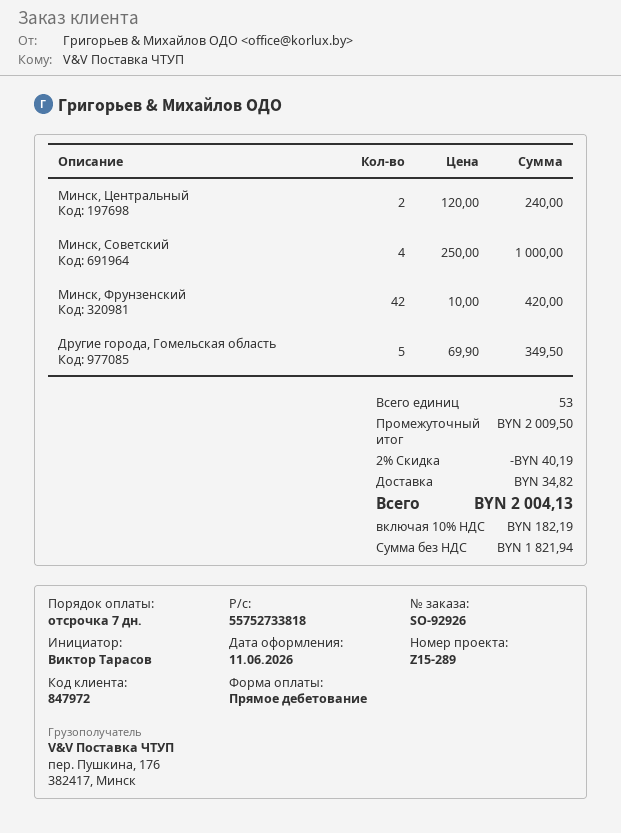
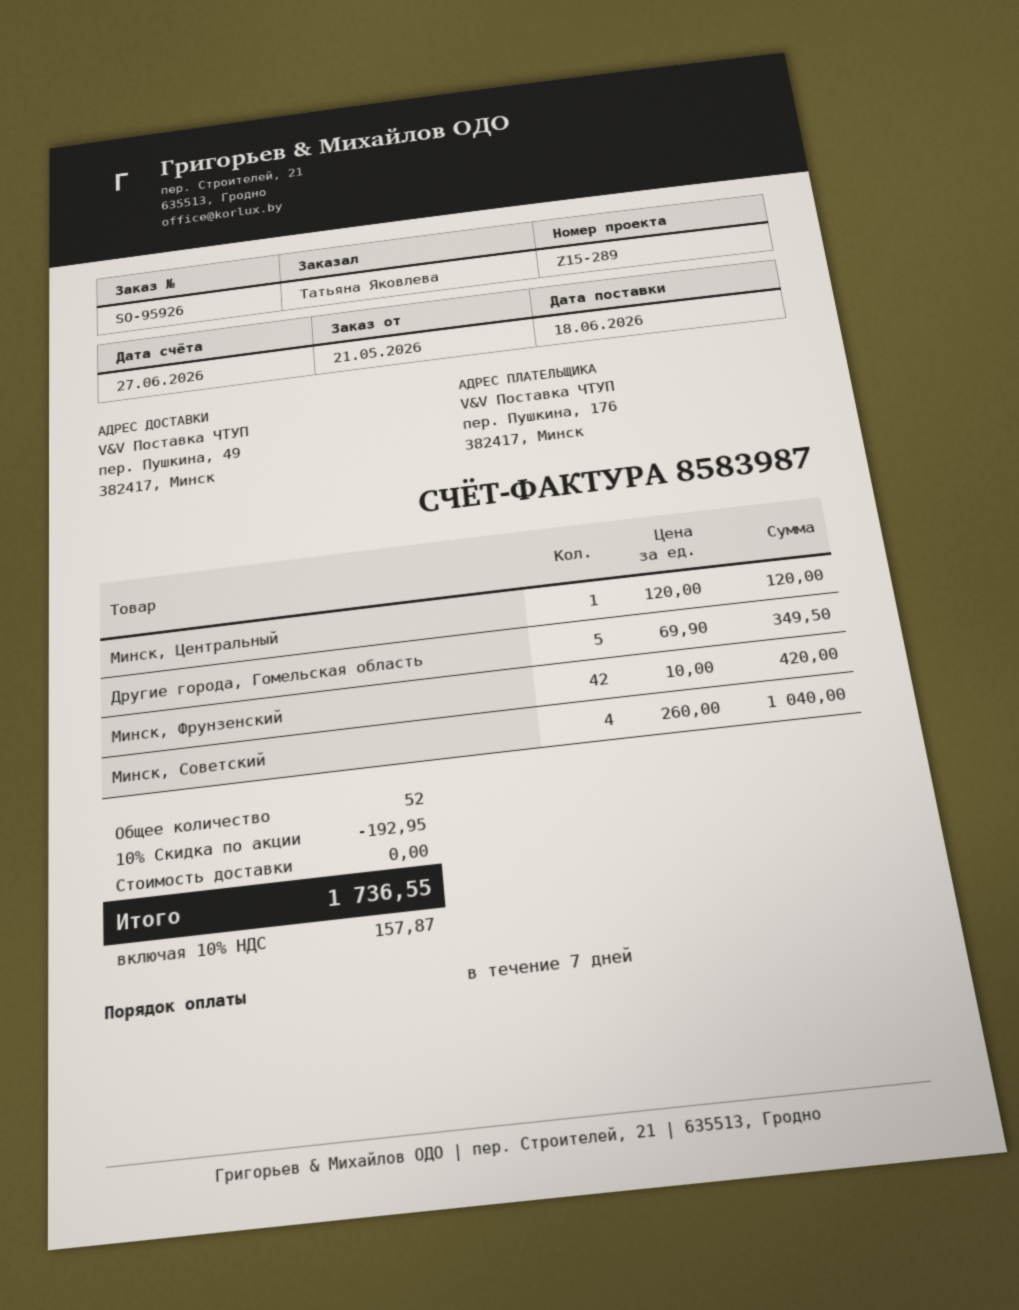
order number: SO-92926 -> SO-95926
order date: 2026-06-11 -> 2026-05-21
ordered by: Виктор Тарасов -> Татьяна Яковлева
ship to: пер. Пушкина, 176, 382417, Минск -> пер. Пушкина, 49, 382417, Минск
Минск, Центральный: 2 x 120.00 = 240.00 -> 1 x 120.00 = 120.00
Минск, Советский: 4 x 250.00 = 1000.00 -> 4 x 260.00 = 1040.00
total quantity: 53 -> 52
discount: 2% = 40.19 -> 10% = 192.95
shipping: 34.82 -> 0.00
tax: 10% = 182.19 -> 10% = 157.87
total: 2004.13 -> 1736.55

